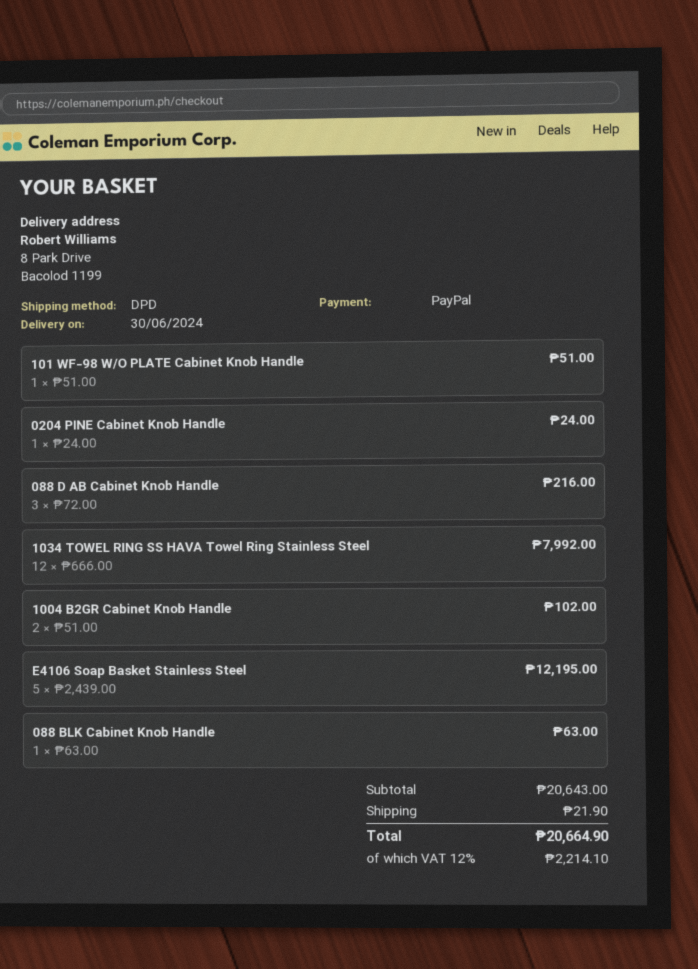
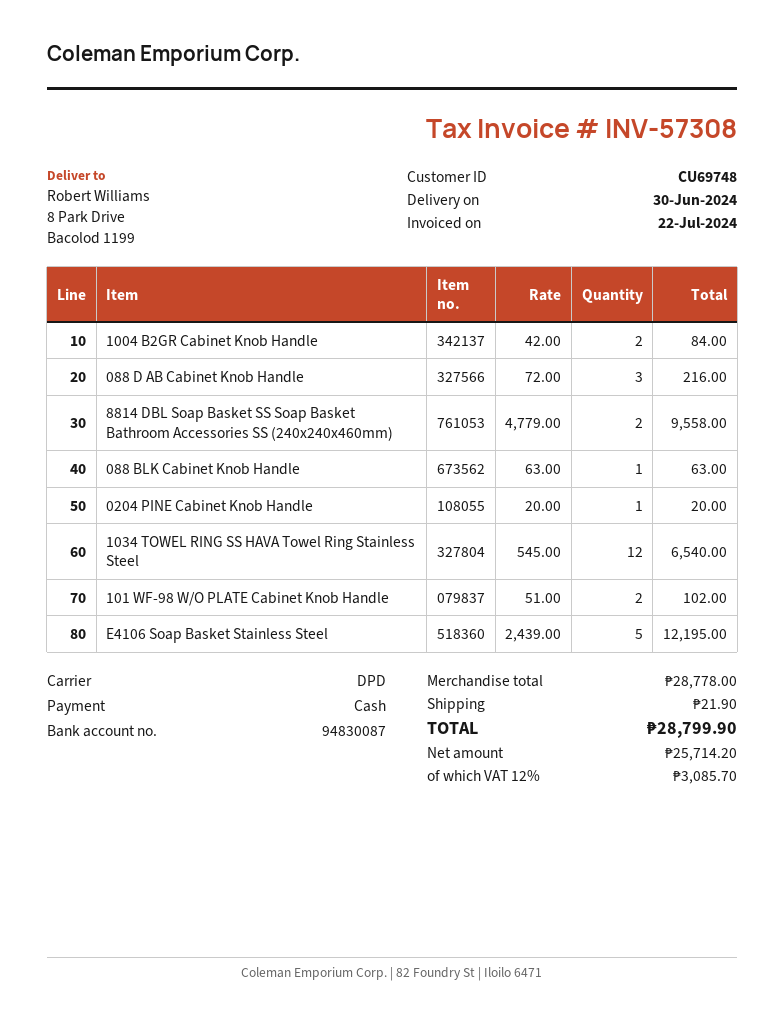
payment method: PayPal -> cash
101 WF-98 W/O PLATE Cabinet Knob Handle: 1 x 51.00 = 51.00 -> 2 x 51.00 = 102.00
0204 PINE Cabinet Knob Handle: 1 x 24.00 = 24.00 -> 1 x 20.00 = 20.00
1034 TOWEL RING SS HAVA Towel Ring Stainless Steel: 12 x 666.00 = 7992.00 -> 12 x 545.00 = 6540.00
1004 B2GR Cabinet Knob Handle: 2 x 51.00 = 102.00 -> 2 x 42.00 = 84.00
8814 DBL Soap Basket SS Soap Basket Bathroom Accessories SS (240x240x460mm): none -> 2 x 4779.00 = 9558.00
subtotal: 20643.00 -> 28778.00
tax: 12% = 2214.10 -> 12% = 3085.70
total: 20664.90 -> 28799.90

